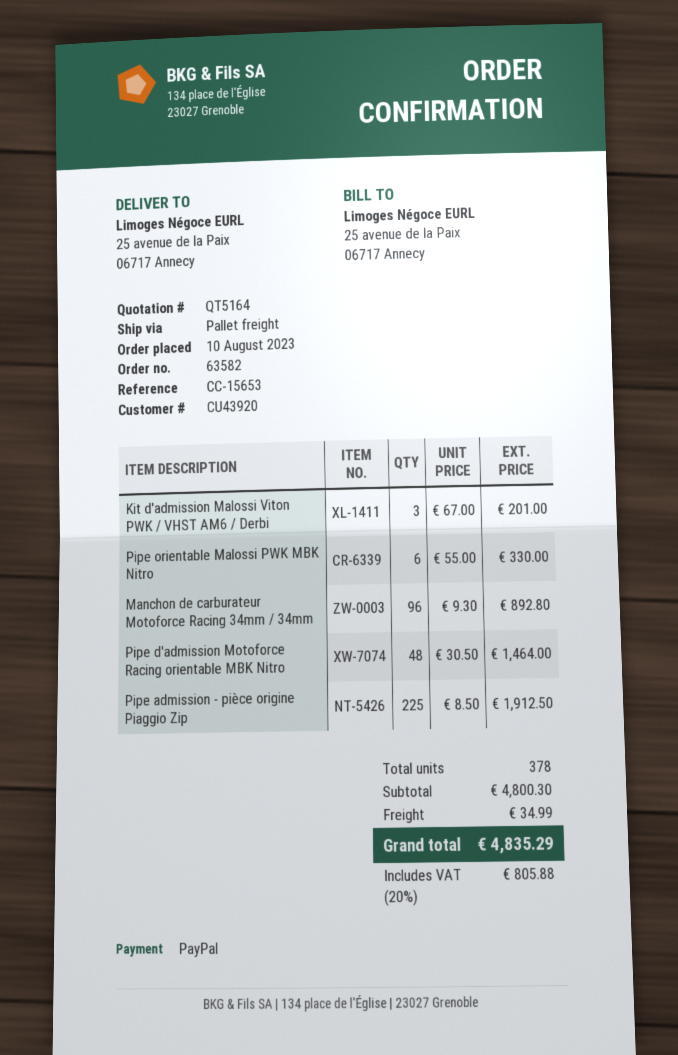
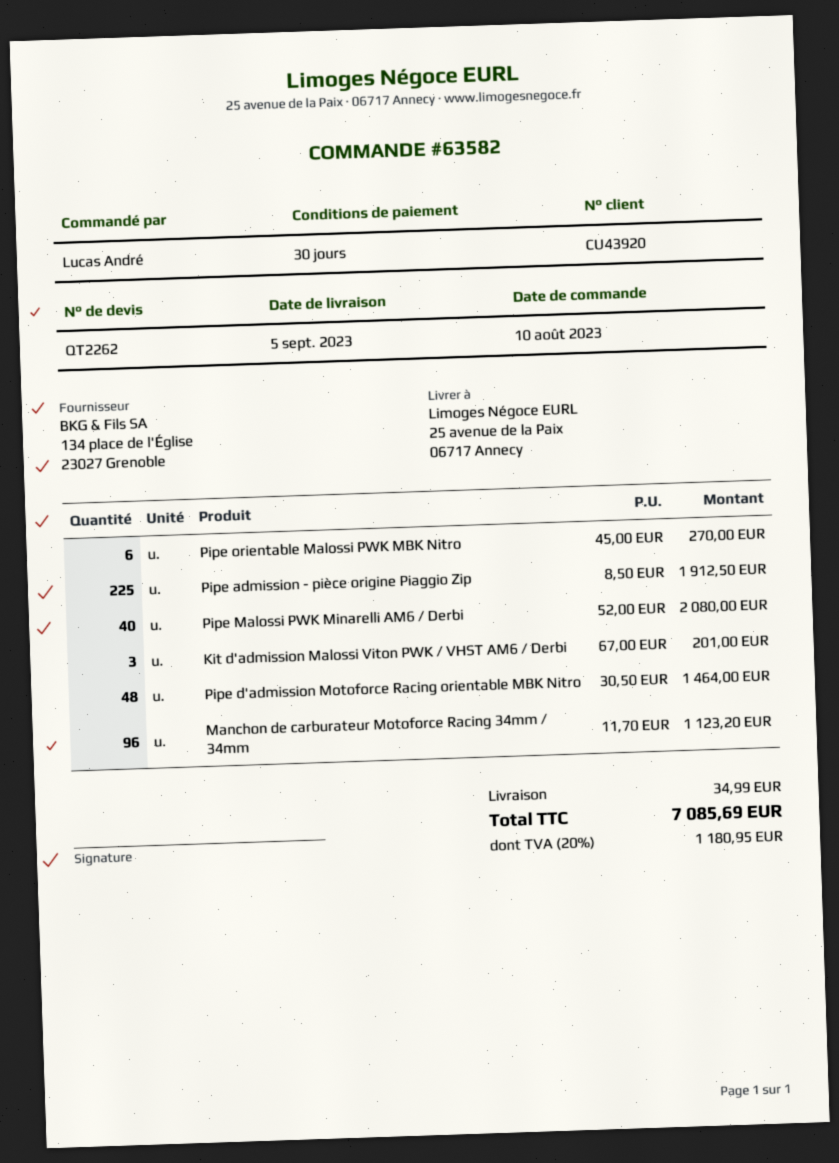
quote number: QT5164 -> QT2262
Pipe orientable Malossi PWK MBK Nitro: 6 x 55.00 = 330.00 -> 6 x 45.00 = 270.00
Manchon de carburateur Motoforce Racing 34mm / 34mm: 96 x 9.30 = 892.80 -> 96 x 11.70 = 1123.20
Pipe Malossi PWK Minarelli AM6 / Derbi: none -> 40 x 52.00 = 2080.00
tax: 20% = 805.88 -> 20% = 1180.95
total: 4835.29 -> 7085.69

